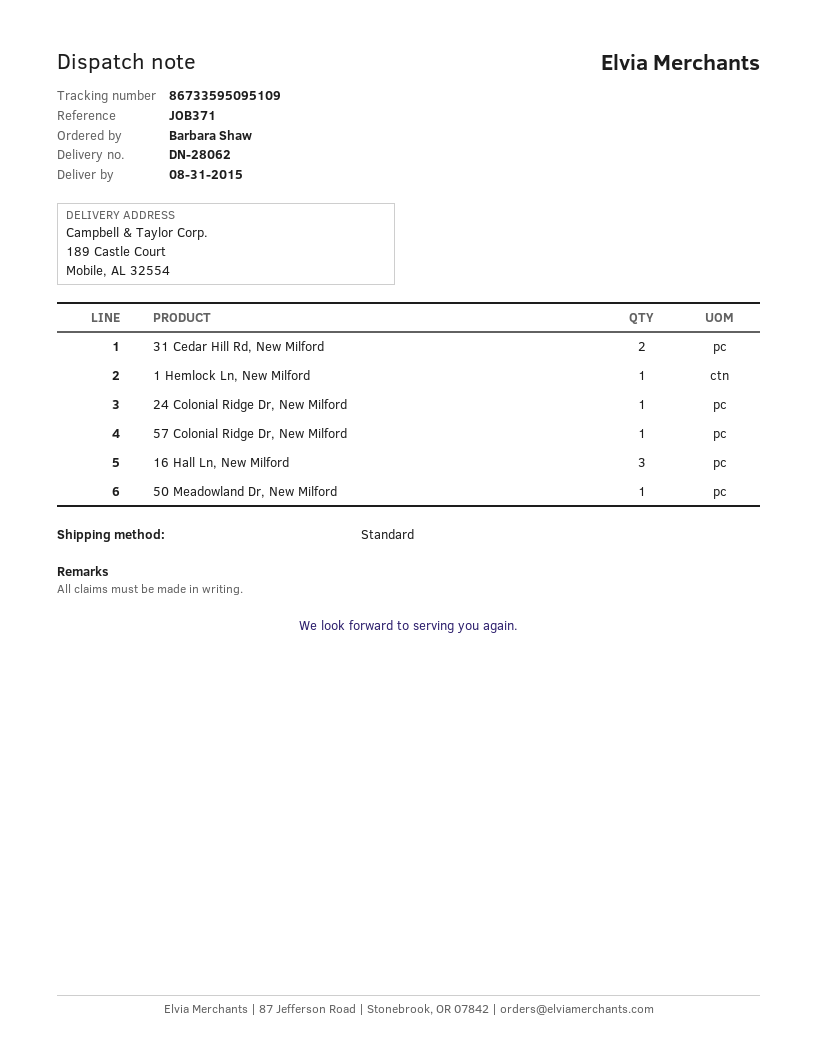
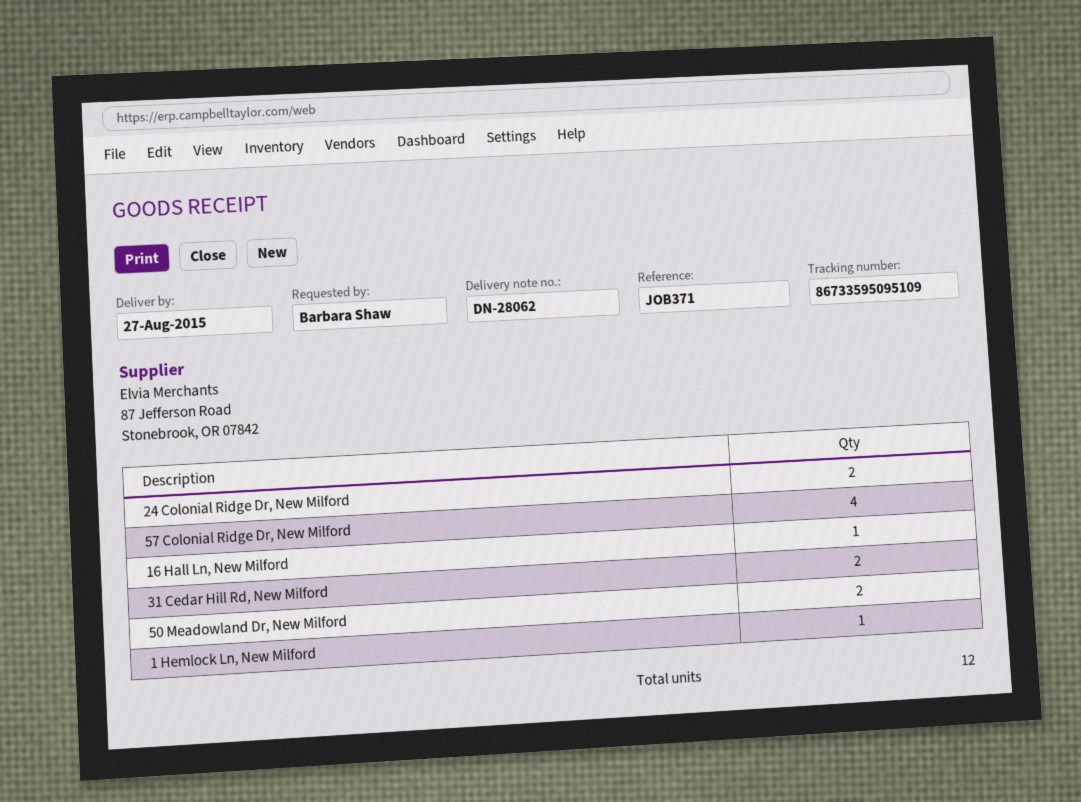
delivery date: 2015-08-31 -> 2015-08-27
24 Colonial Ridge Dr, New Milford: 1 -> 2
57 Colonial Ridge Dr, New Milford: 1 -> 4
16 Hall Ln, New Milford: 3 -> 1
50 Meadowland Dr, New Milford: 1 -> 2

